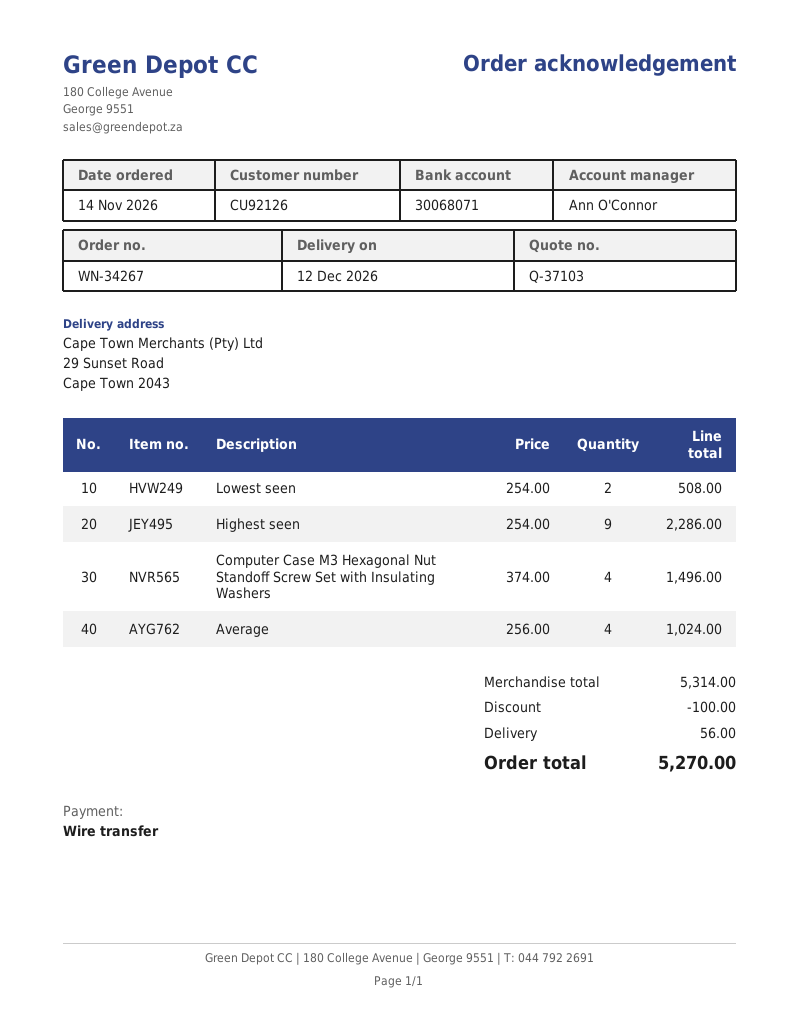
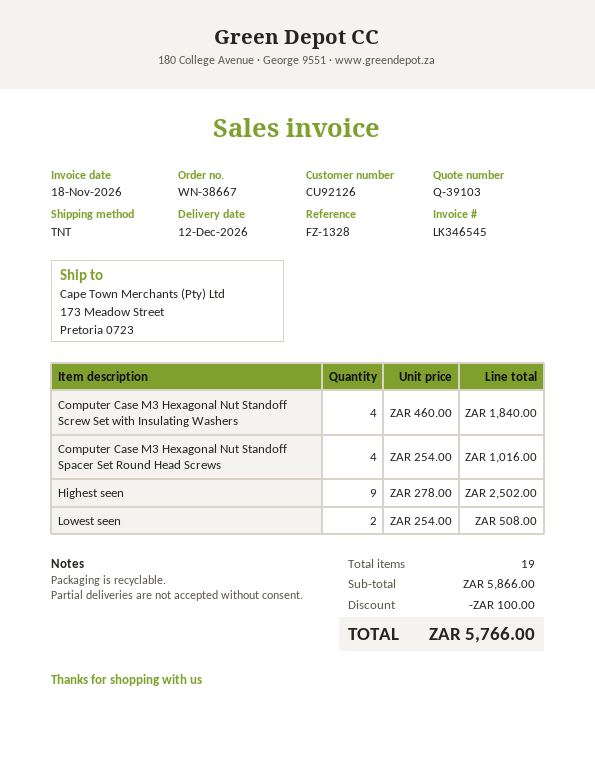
quote number: Q-37103 -> Q-39103
order number: WN-34267 -> WN-38667
ship to: 29 Sunset Road, Cape Town 2043 -> 173 Meadow Street, Pretoria 0723
Highest seen: 9 x 254.00 = 2286.00 -> 9 x 278.00 = 2502.00
Computer Case M3 Hexagonal Nut Standoff Screw Set with Insulating Washers: 4 x 374.00 = 1496.00 -> 4 x 460.00 = 1840.00
Average: 4 x 256.00 = 1024.00 -> none
Computer Case M3 Hexagonal Nut Standoff Spacer Set Round Head Screws: none -> 4 x 254.00 = 1016.00
subtotal: 5314.00 -> 5866.00
shipping: 56.00 -> none
total: 5270.00 -> 5766.00

